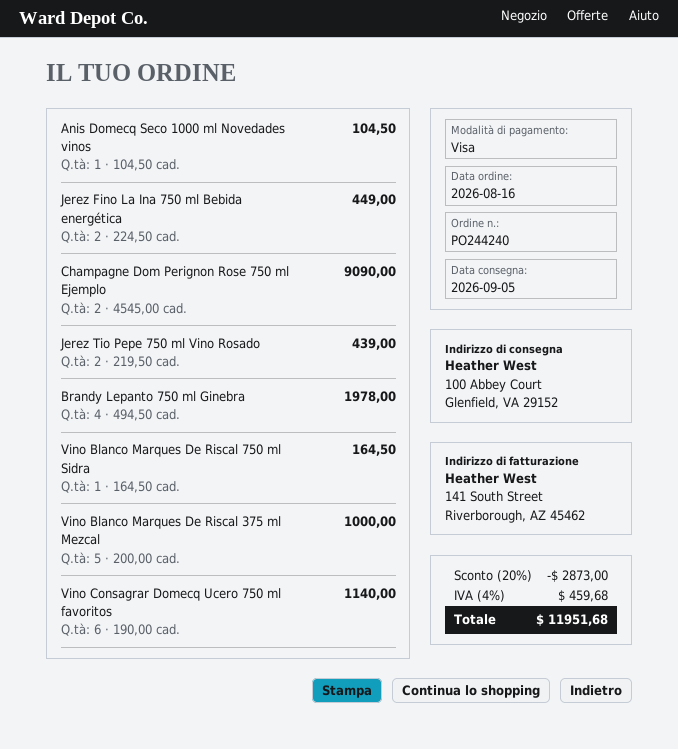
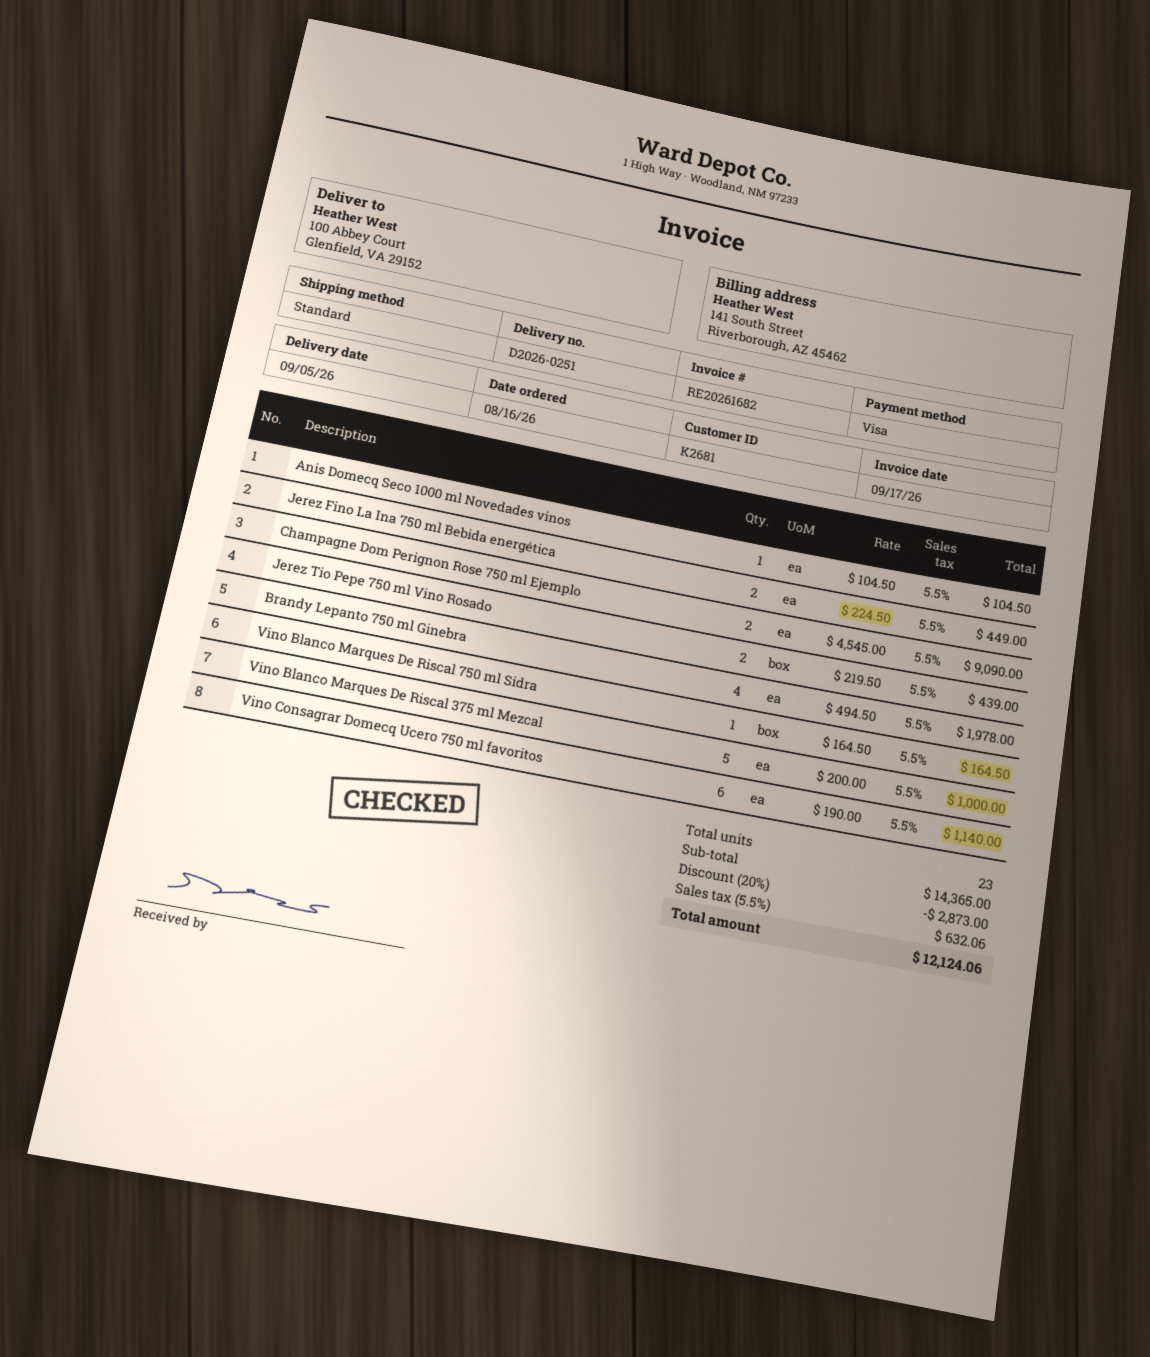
tax: 4% = 459.68 -> 5.5% = 632.06
total: 11951.68 -> 12124.06

